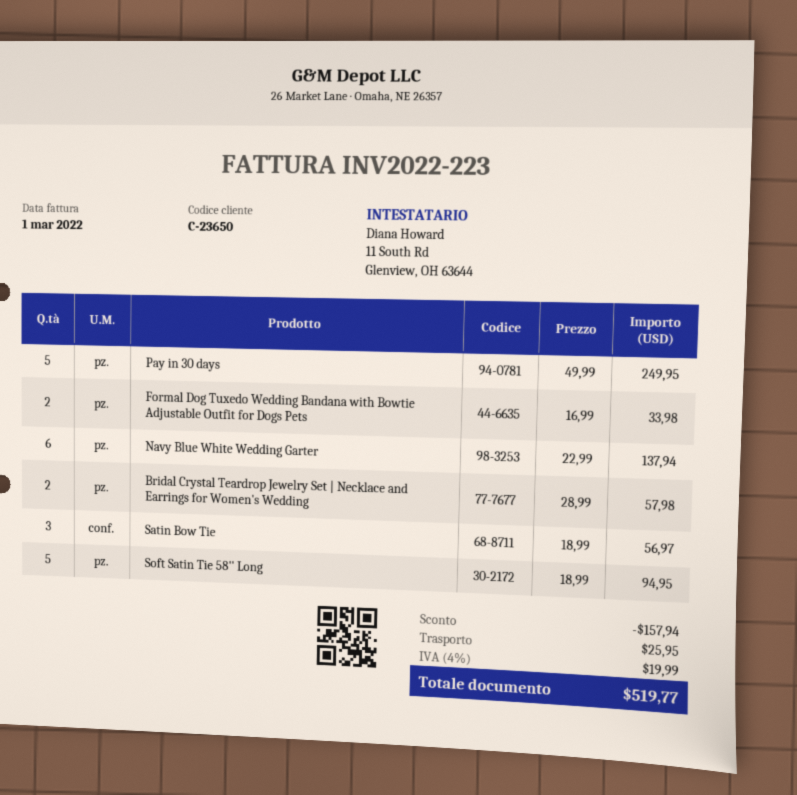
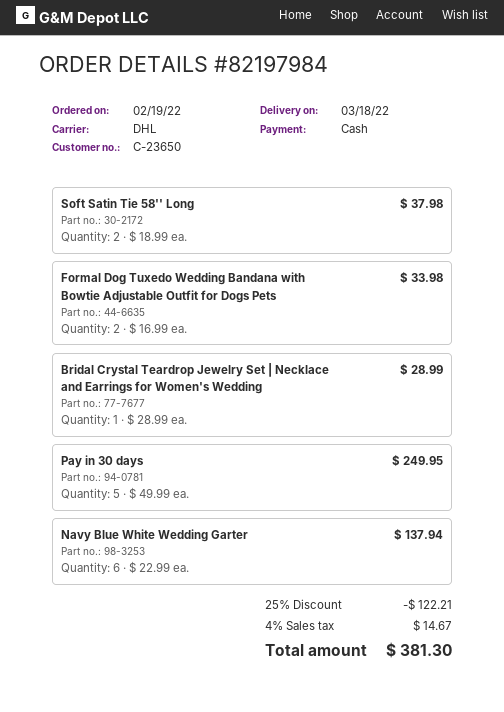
Bridal Crystal Teardrop Jewelry Set | Necklace and Earrings for Women's Wedding: 2 x 28.99 = 57.98 -> 1 x 28.99 = 28.99
Satin Bow Tie: 3 x 18.99 = 56.97 -> none
Soft Satin Tie 58'' Long: 5 x 18.99 = 94.95 -> 2 x 18.99 = 37.98
discount: 157.94 -> 122.21
shipping: 25.95 -> none
tax: 4% = 19.99 -> 4% = 14.67
total: 519.77 -> 381.30

